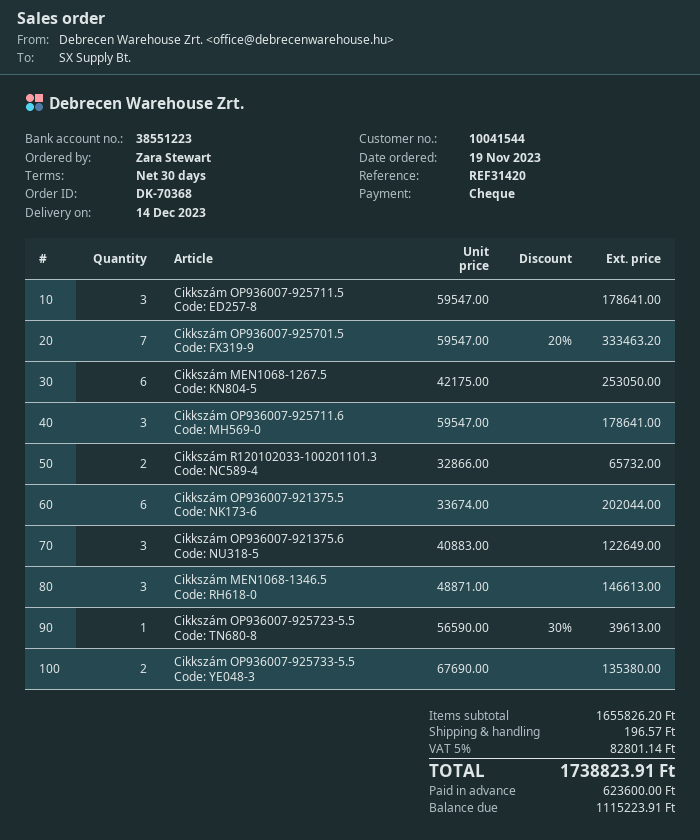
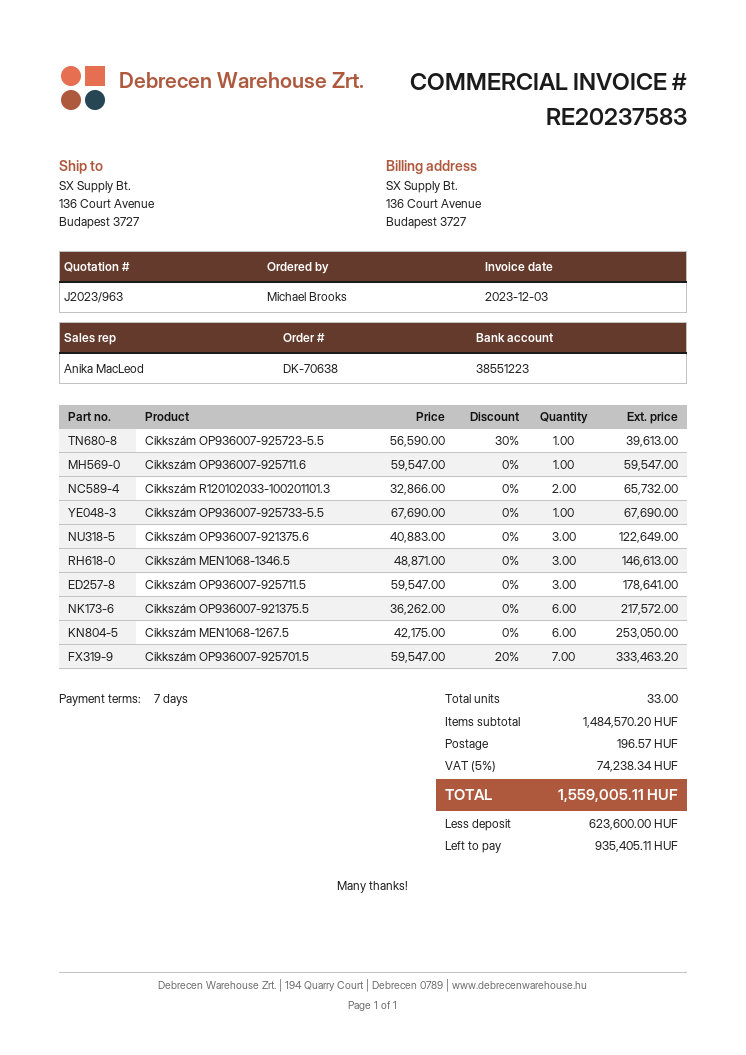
order number: DK-70368 -> DK-70638
payment terms: 30 days -> 7 days
ordered by: Zara Stewart -> Michael Brooks
Cikkszám OP936007-925711.6: 3 x 59547.00 = 178641.00 -> 1 x 59547.00 = 59547.00
Cikkszám OP936007-921375.5: 6 x 33674.00 = 202044.00 -> 6 x 36262.00 = 217572.00
Cikkszám OP936007-925733-5.5: 2 x 67690.00 = 135380.00 -> 1 x 67690.00 = 67690.00
subtotal: 1655826.20 -> 1484570.20
tax: 5% = 82801.14 -> 5% = 74238.34
total: 1738823.91 -> 1559005.11
balance: 1115223.91 -> 935405.11

